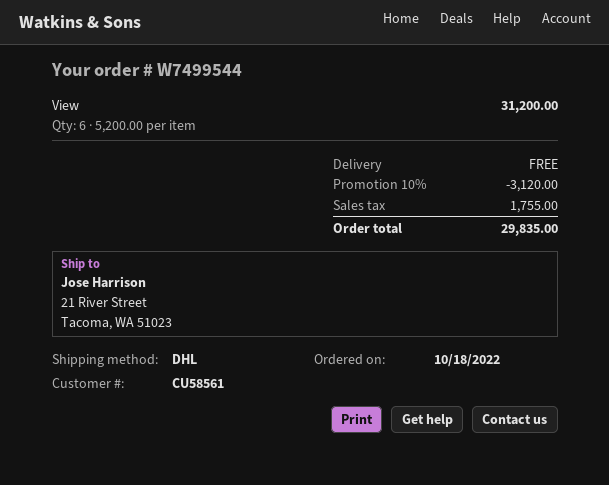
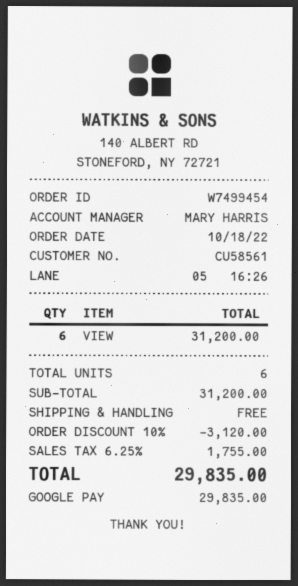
order number: W7499544 -> W7499454

